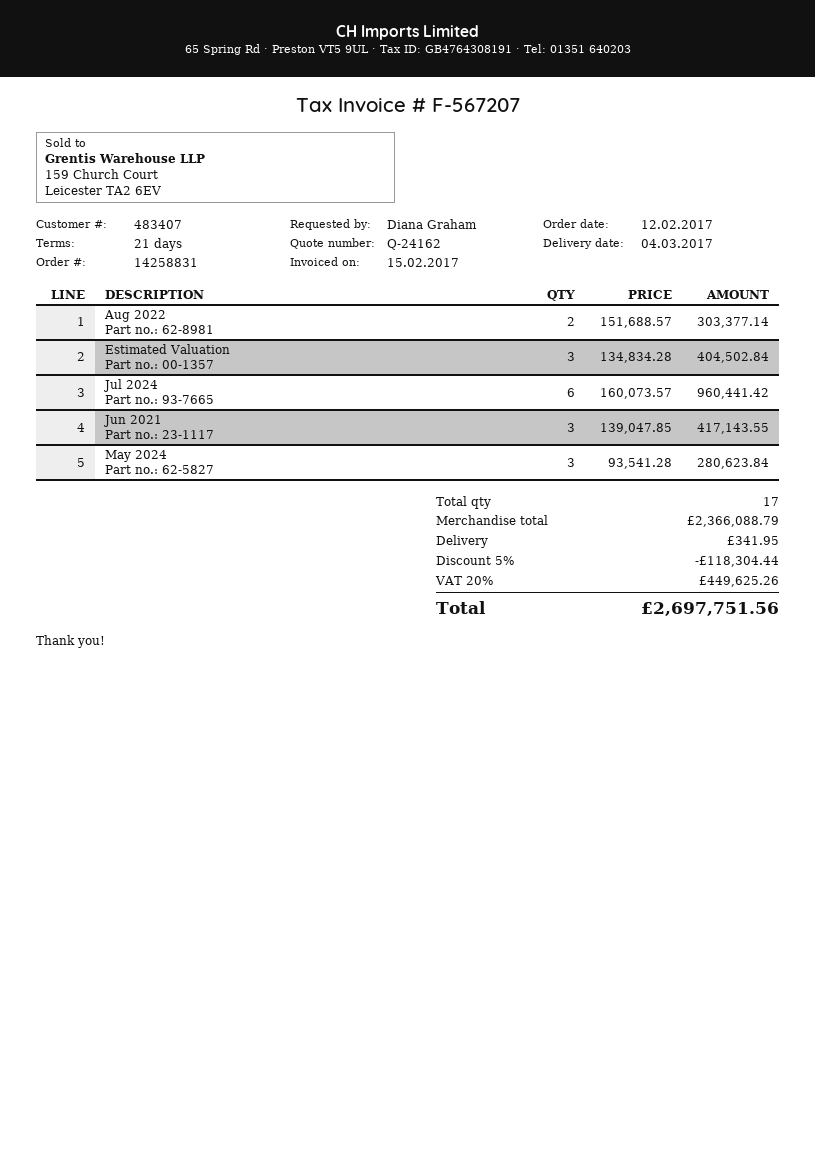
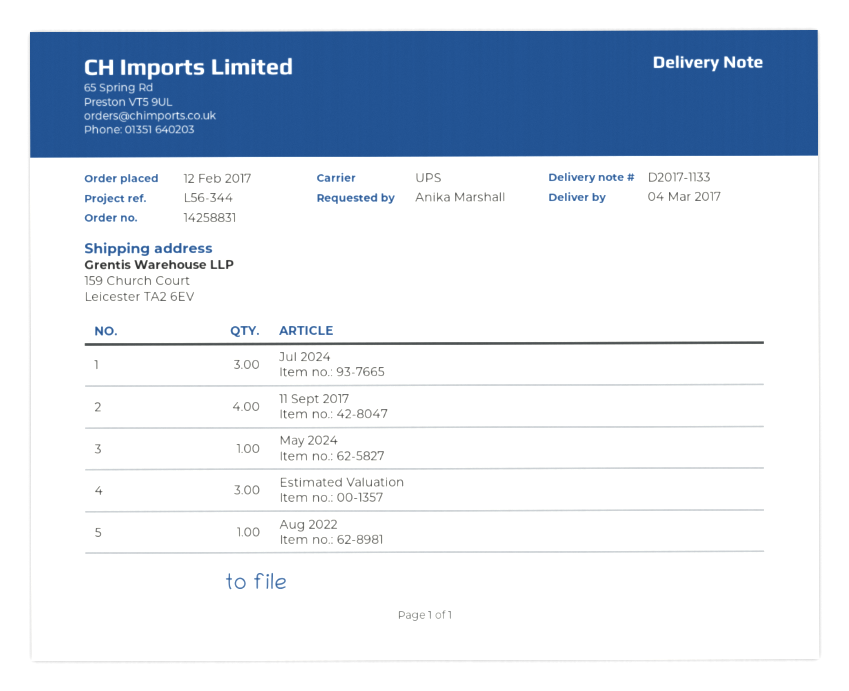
ordered by: Diana Graham -> Anika Marshall
Aug 2022: 2 -> 1
Jul 2024: 6 -> 3
Jun 2021: 3 -> none
May 2024: 3 -> 1
11 Sept 2017: none -> 4

